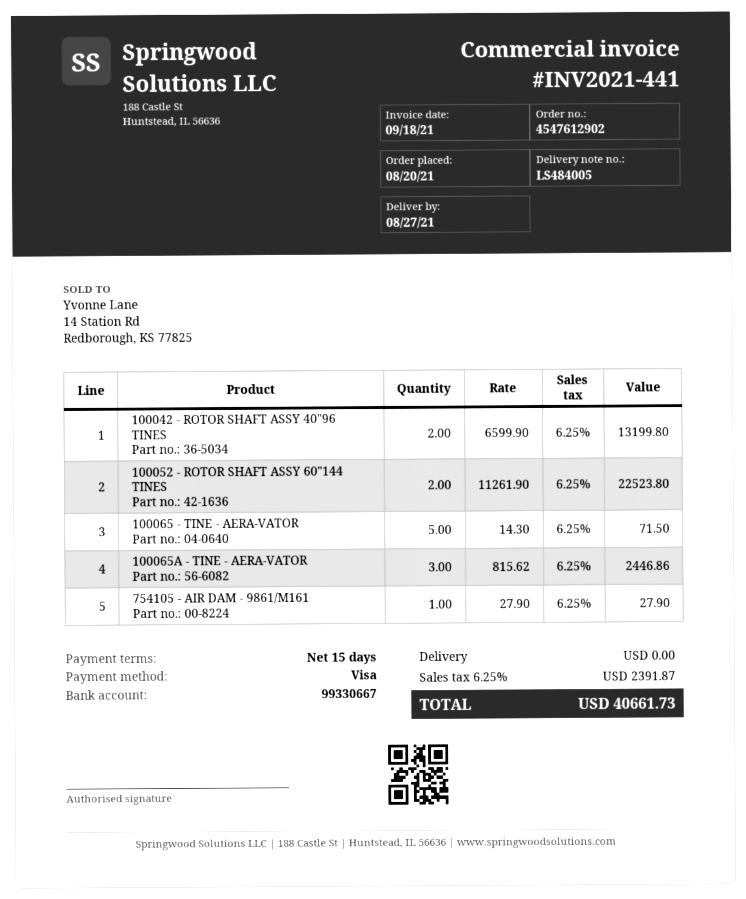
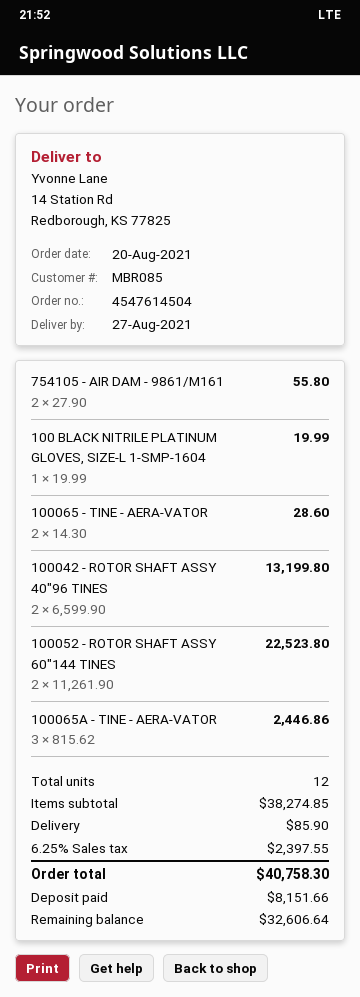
order number: 4547612902 -> 4547614504
100065 - TINE - AERA-VATOR: 5 x 14.30 = 71.50 -> 2 x 14.30 = 28.60
754105 - AIR DAM - 9861/M161: 1 x 27.90 = 27.90 -> 2 x 27.90 = 55.80
100 BLACK NITRILE PLATINUM GLOVES, SIZE-L 1-SMP-1604: none -> 1 x 19.99 = 19.99
shipping: 0.00 -> 85.90
tax: 6.25% = 2391.87 -> 6.25% = 2397.55
total: 40661.73 -> 40758.30

